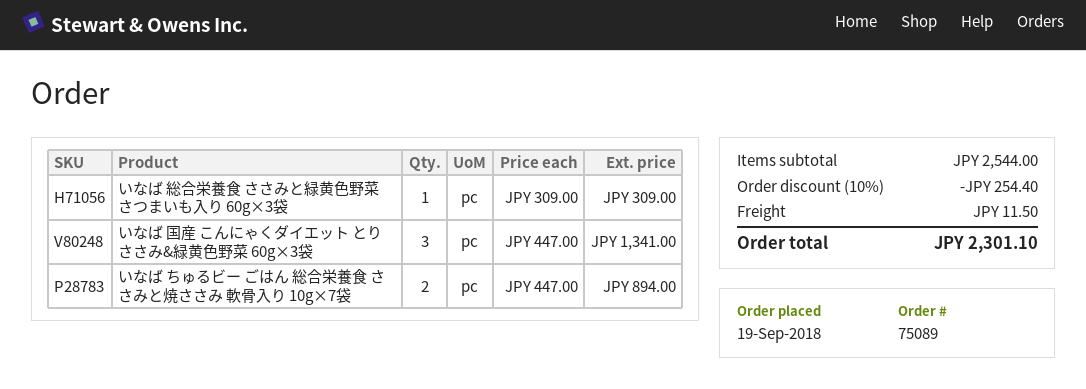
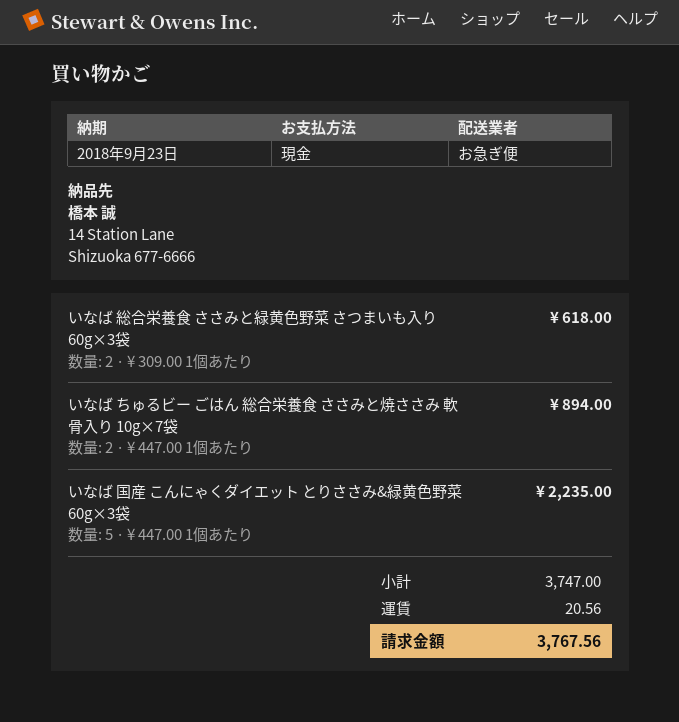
いなば 総合栄養食 ささみと緑黄色野菜 さつまいも入り 60g×3袋: 1 x 309.00 = 309.00 -> 2 x 309.00 = 618.00
いなば 国産 こんにゃくダイエット とりささみ&緑黄色野菜 60g×3袋: 3 x 447.00 = 1341.00 -> 5 x 447.00 = 2235.00
subtotal: 2544.00 -> 3747.00
discount: 10% = 254.40 -> none
shipping: 11.50 -> 20.56
total: 2301.10 -> 3767.56

